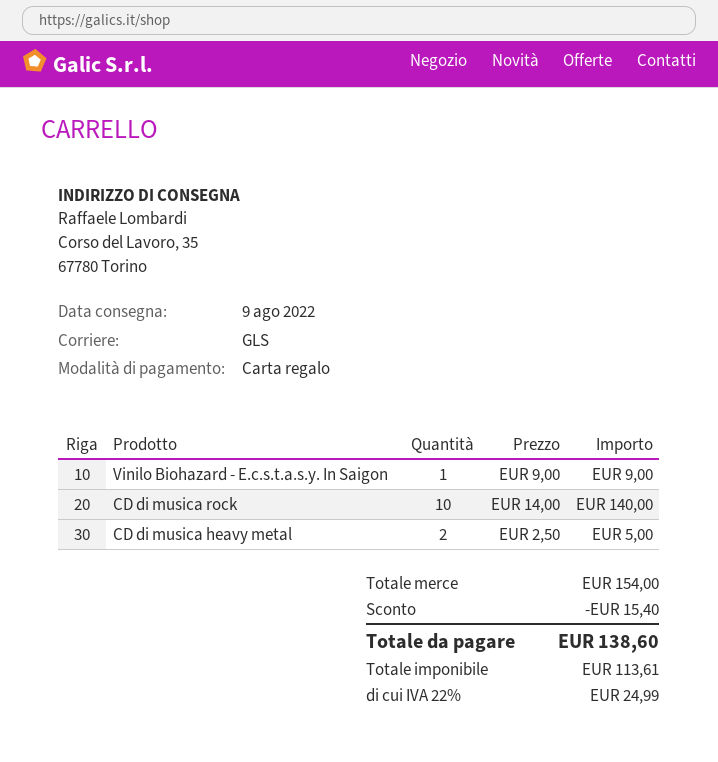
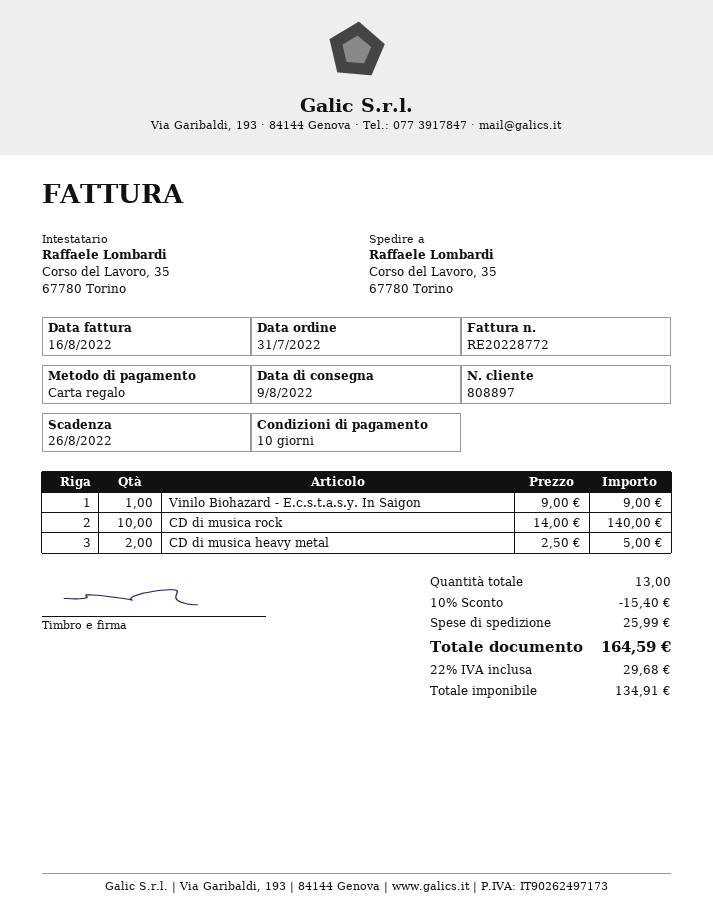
shipping: none -> 25.99
net: 113.61 -> 134.91
tax: 22% = 24.99 -> 22% = 29.68
total: 138.60 -> 164.59

